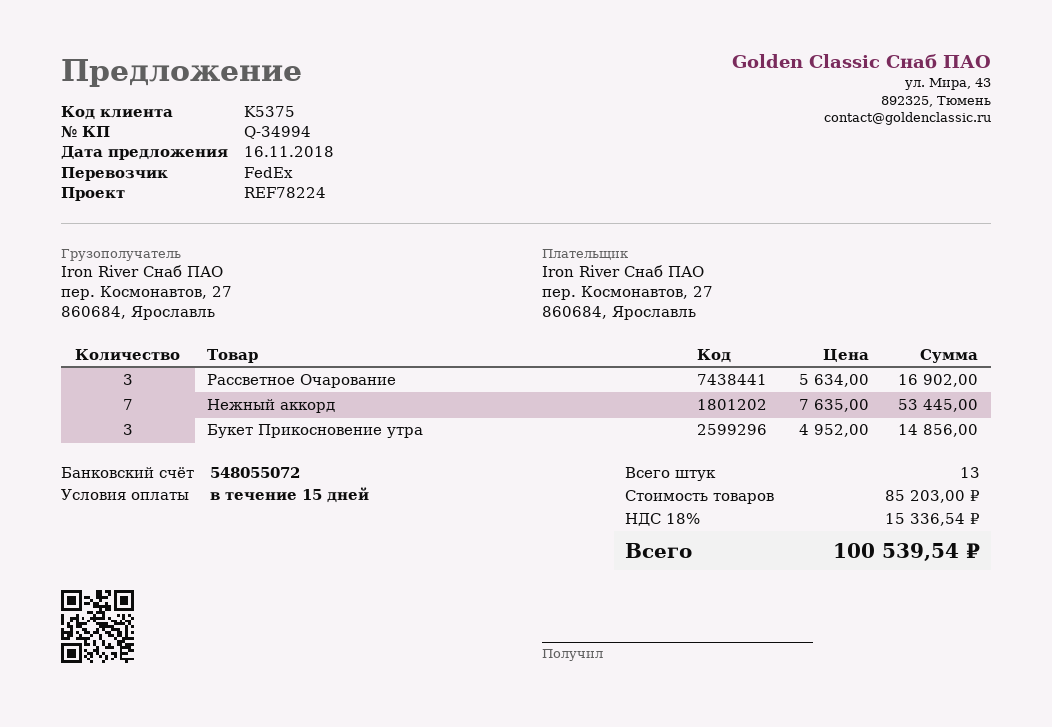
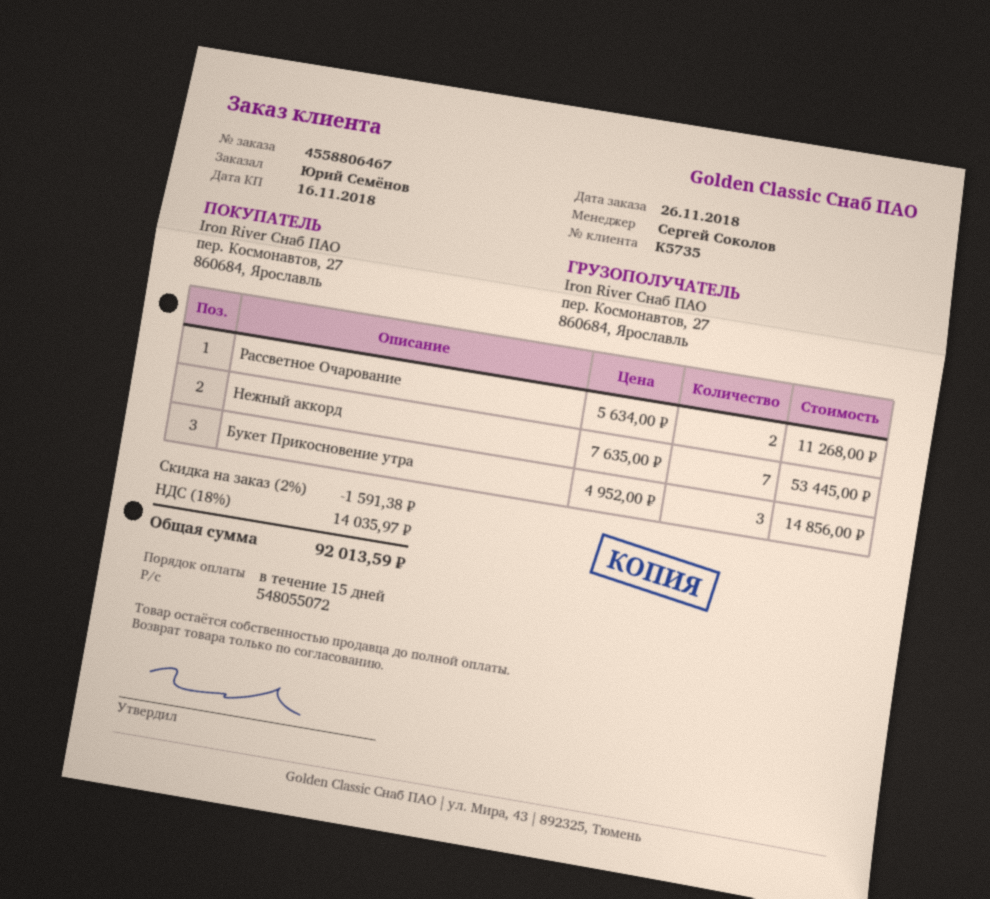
customer number: K5375 -> K5735
Рассветное Очарование: 3 x 5634.00 = 16902.00 -> 2 x 5634.00 = 11268.00
discount: none -> 2% = 1591.38
tax: 18% = 15336.54 -> 18% = 14035.97
total: 100539.54 -> 92013.59

